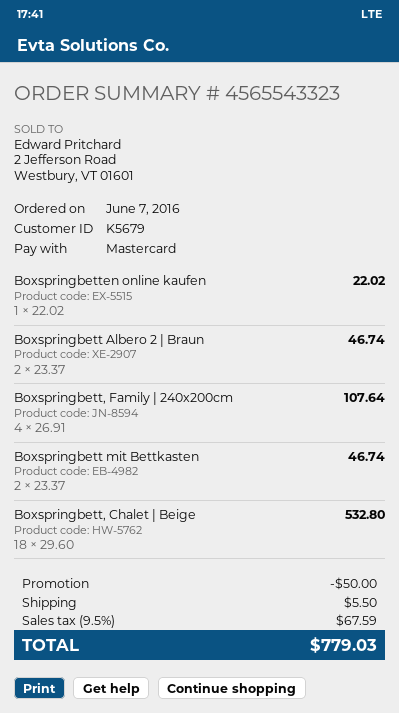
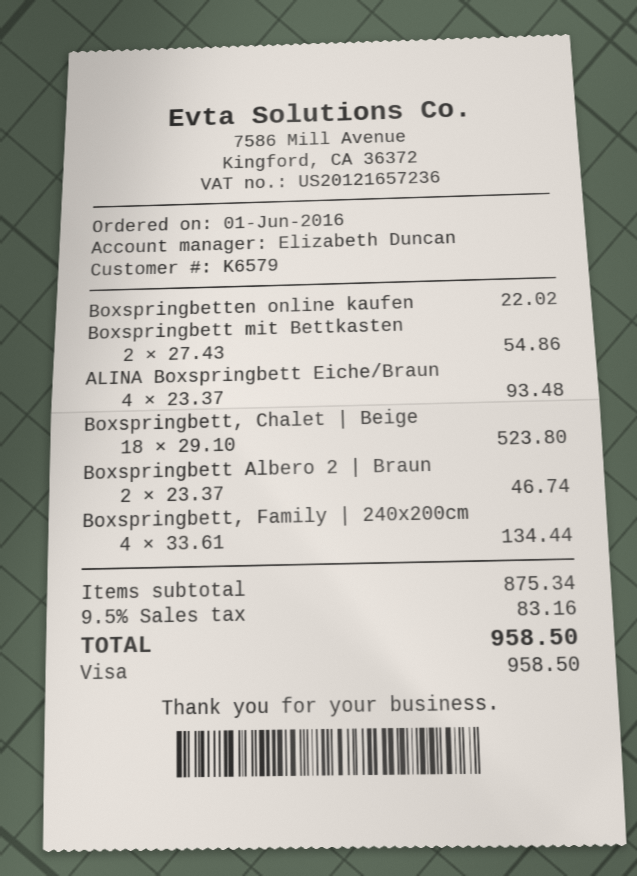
order date: 2016-06-07 -> 2016-06-01
customer number: K5679 -> K6579
payment method: Mastercard -> Visa
Boxspringbett, Family | 240x200cm: 4 x 26.91 = 107.64 -> 4 x 33.61 = 134.44
Boxspringbett mit Bettkasten: 2 x 23.37 = 46.74 -> 2 x 27.43 = 54.86
Boxspringbett, Chalet | Beige: 18 x 29.60 = 532.80 -> 18 x 29.10 = 523.80
ALINA Boxspringbett Eiche/Braun: none -> 4 x 23.37 = 93.48
discount: 50.00 -> none
shipping: 5.50 -> none
tax: 9.5% = 67.59 -> 9.5% = 83.16
total: 779.03 -> 958.50

